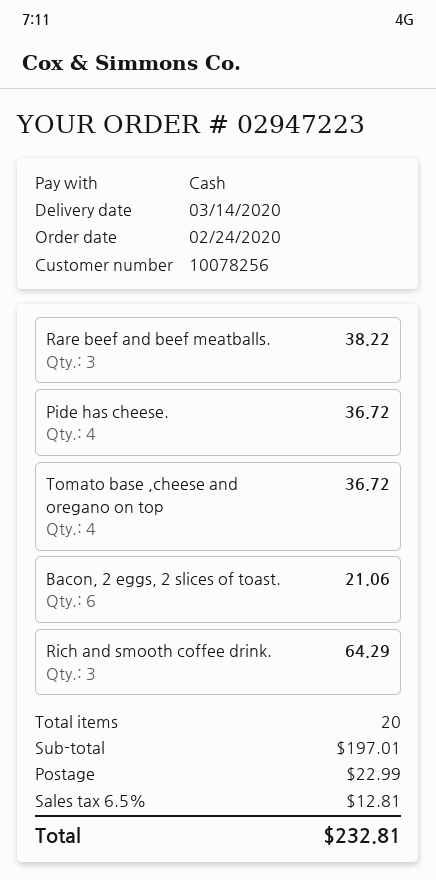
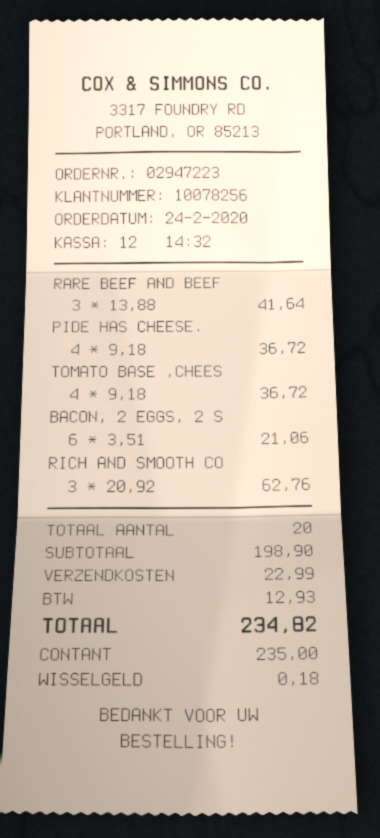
Rare beef and beef meatballs.: 3 for 38.22 -> 3 for 41.64
Rich and smooth coffee drink.: 3 for 64.29 -> 3 for 62.76
subtotal: 197.01 -> 198.90
tax: 12.81 -> 12.93
total: 232.81 -> 234.82

